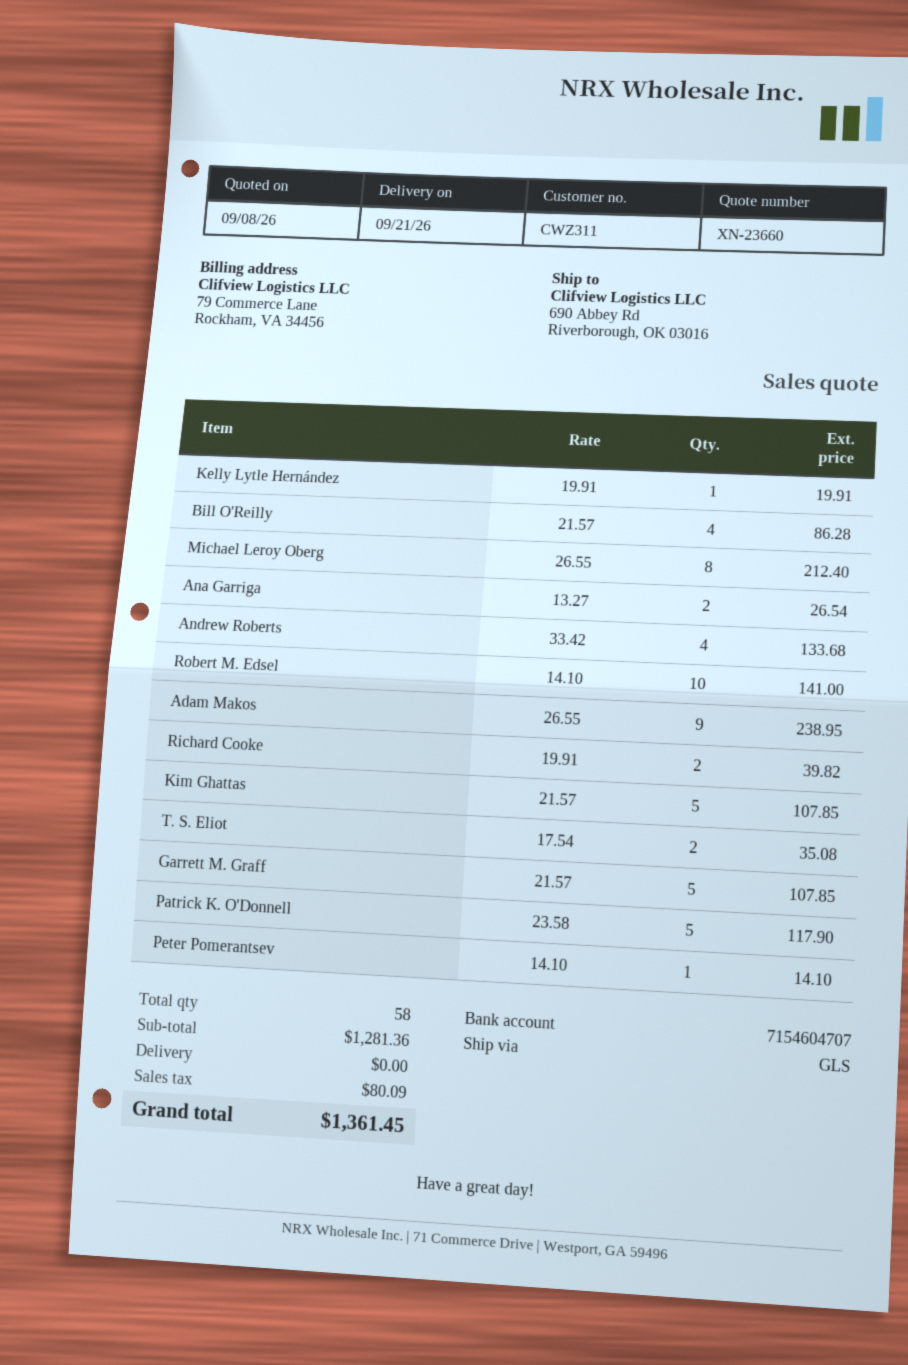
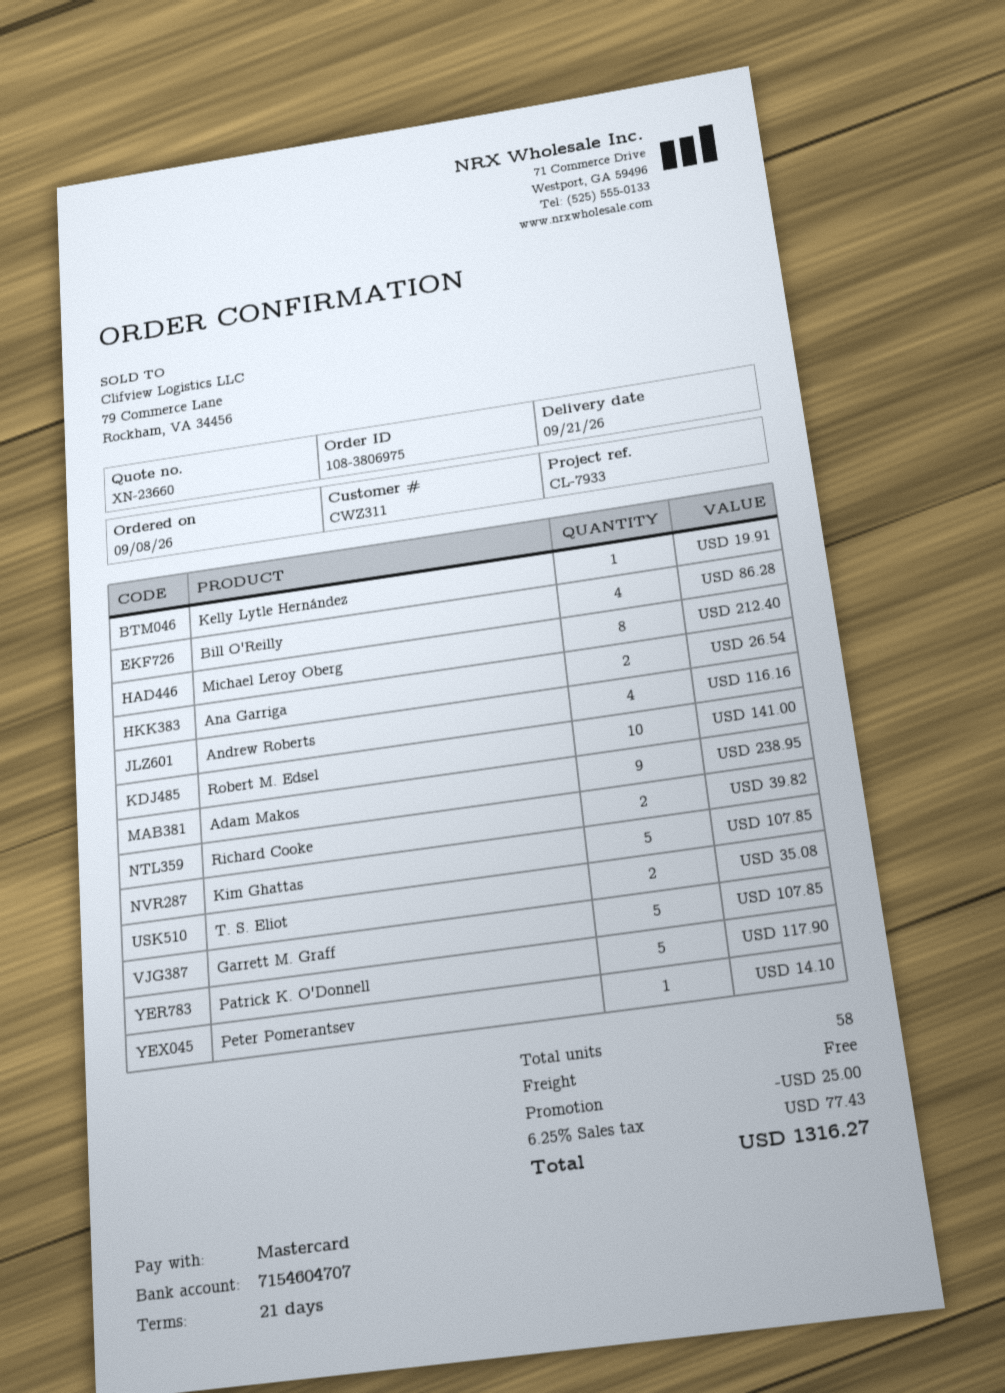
Andrew Roberts: 4 for 133.68 -> 4 for 116.16
discount: none -> 25.00
tax: 80.09 -> 77.43
total: 1361.45 -> 1316.27

